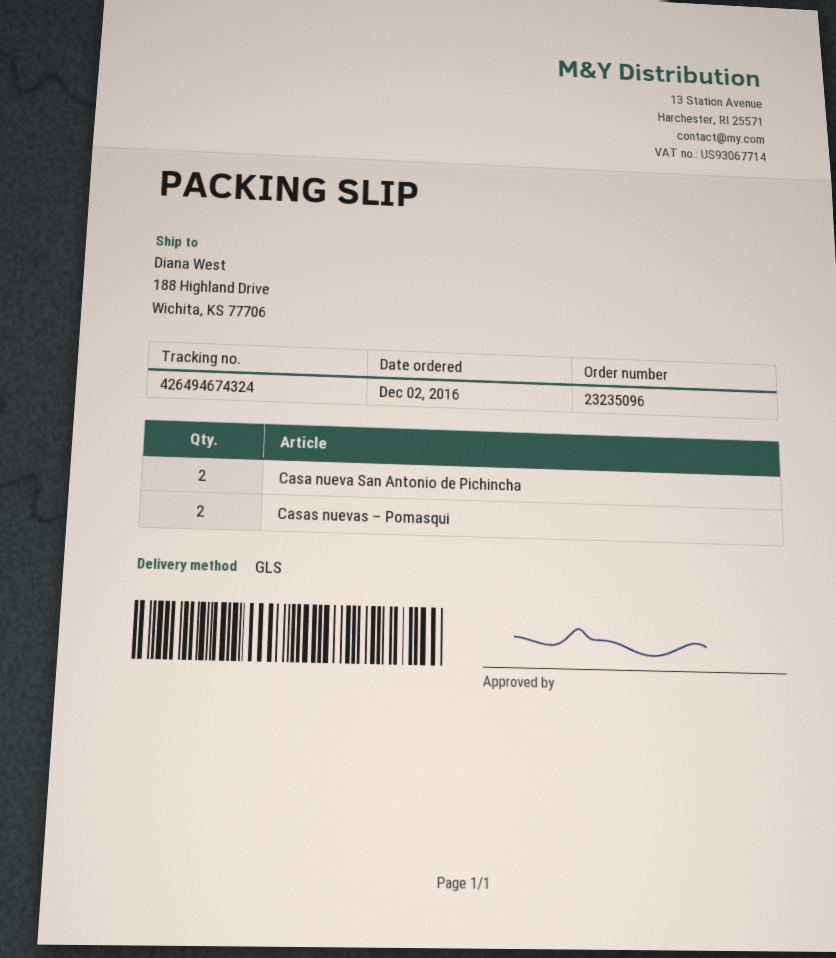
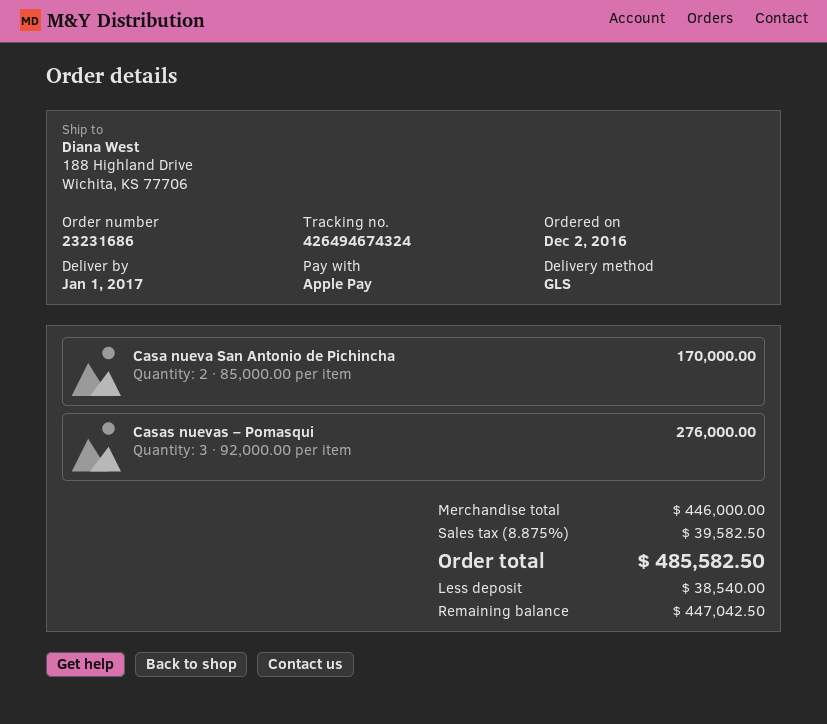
order number: 23235096 -> 23231686
Casas nuevas – Pomasqui: 2 -> 3

